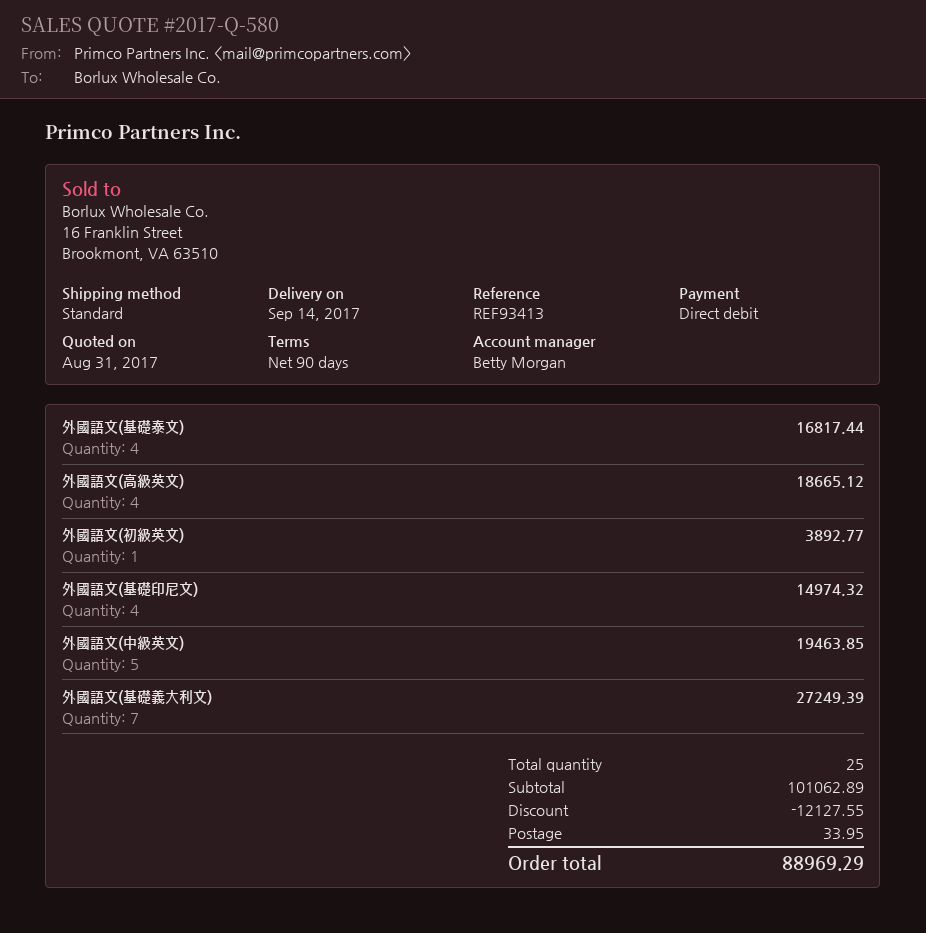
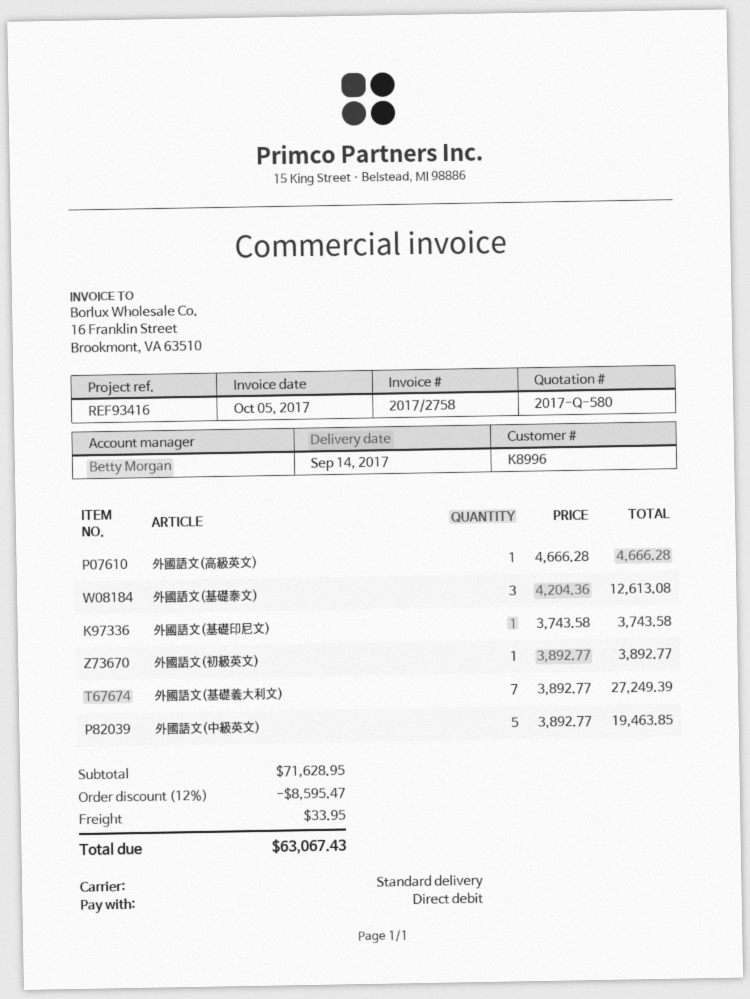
reference: REF93413 -> REF93416
外國語文(基礎泰文): 4 for 16817.44 -> 3 for 12613.08
外國語文(高級英文): 4 for 18665.12 -> 1 for 4666.28
外國語文(基礎印尼文): 4 for 14974.32 -> 1 for 3743.58
subtotal: 101062.89 -> 71628.95
discount: 12127.55 -> 8595.47
total: 88969.29 -> 63067.43

